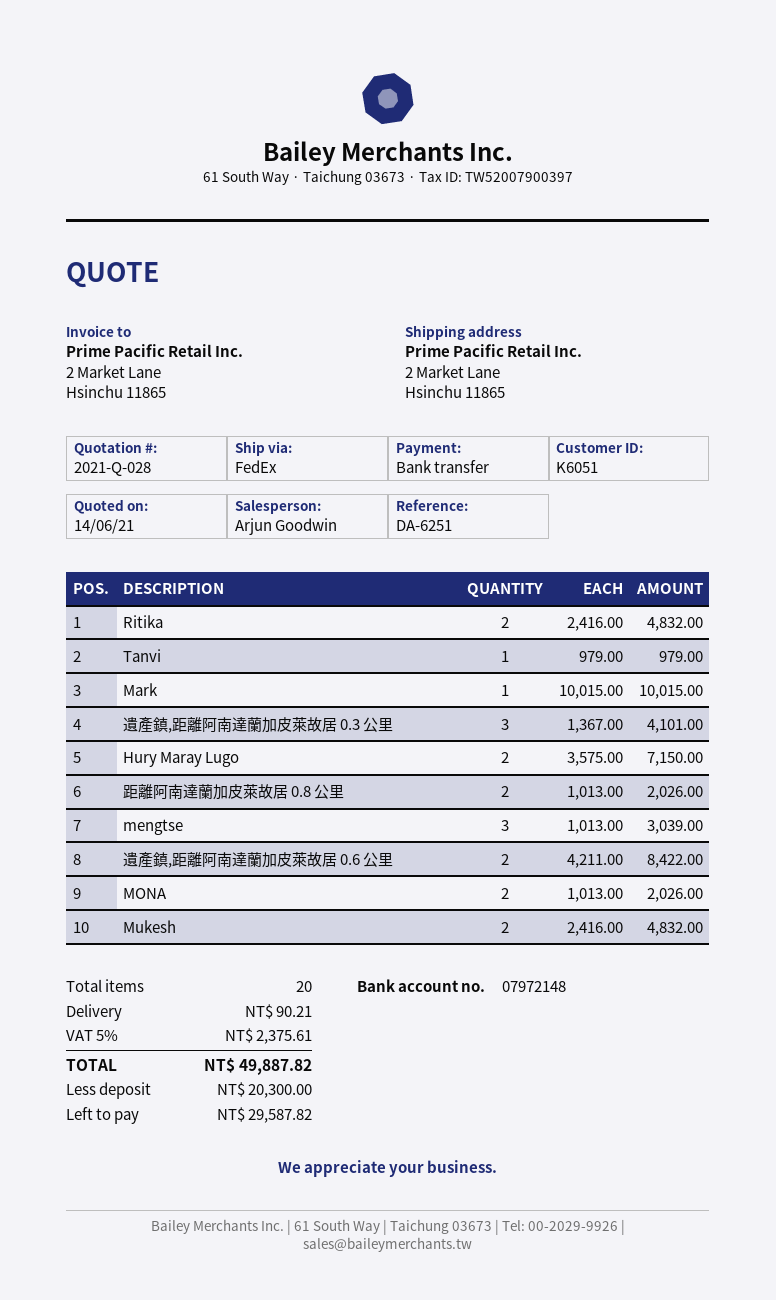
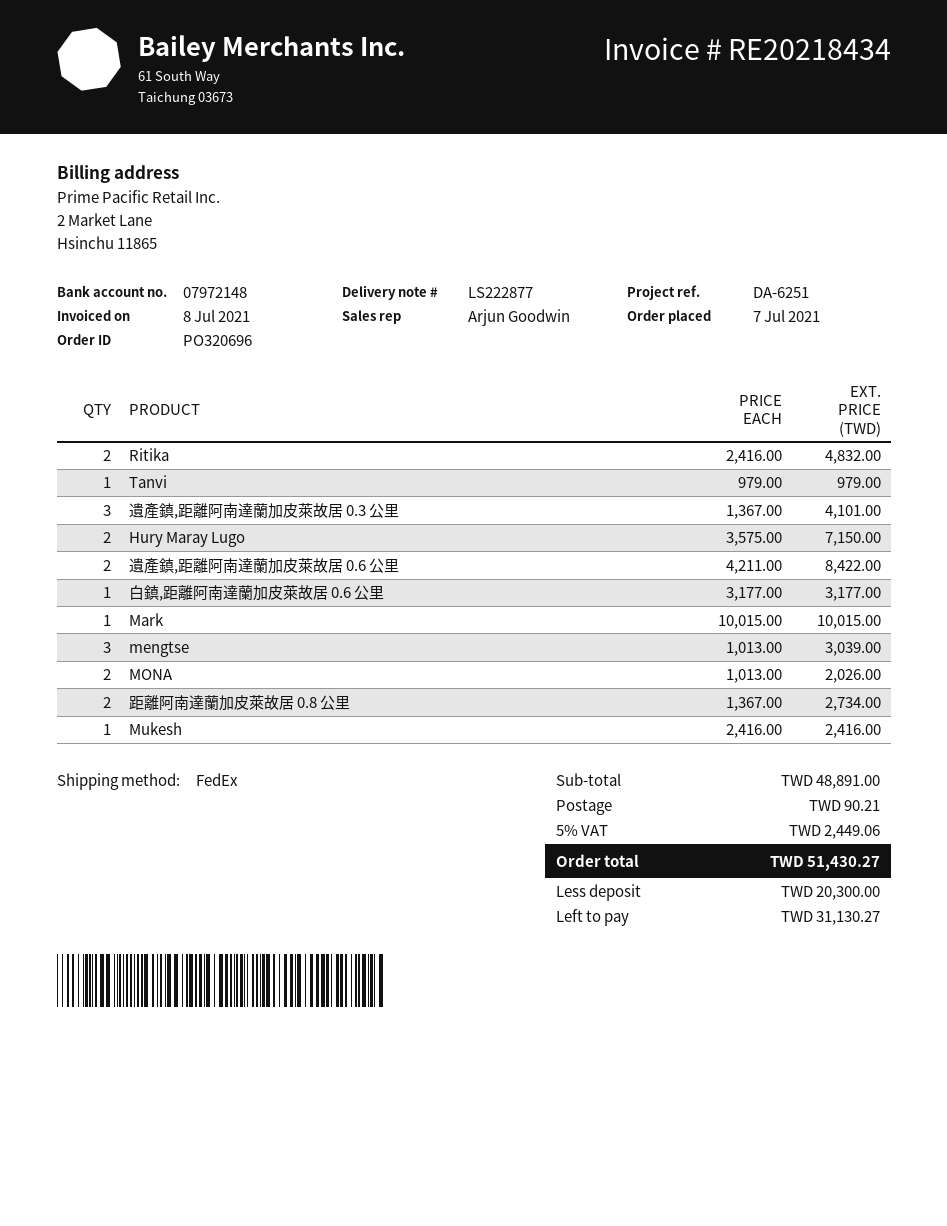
距離阿南達蘭加皮萊故居 0.8 公里: 2 x 1013.00 = 2026.00 -> 2 x 1367.00 = 2734.00
Mukesh: 2 x 2416.00 = 4832.00 -> 1 x 2416.00 = 2416.00
白鎮,距離阿南達蘭加皮萊故居 0.6 公里: none -> 1 x 3177.00 = 3177.00
tax: 5% = 2375.61 -> 5% = 2449.06
total: 49887.82 -> 51430.27
balance: 29587.82 -> 31130.27

